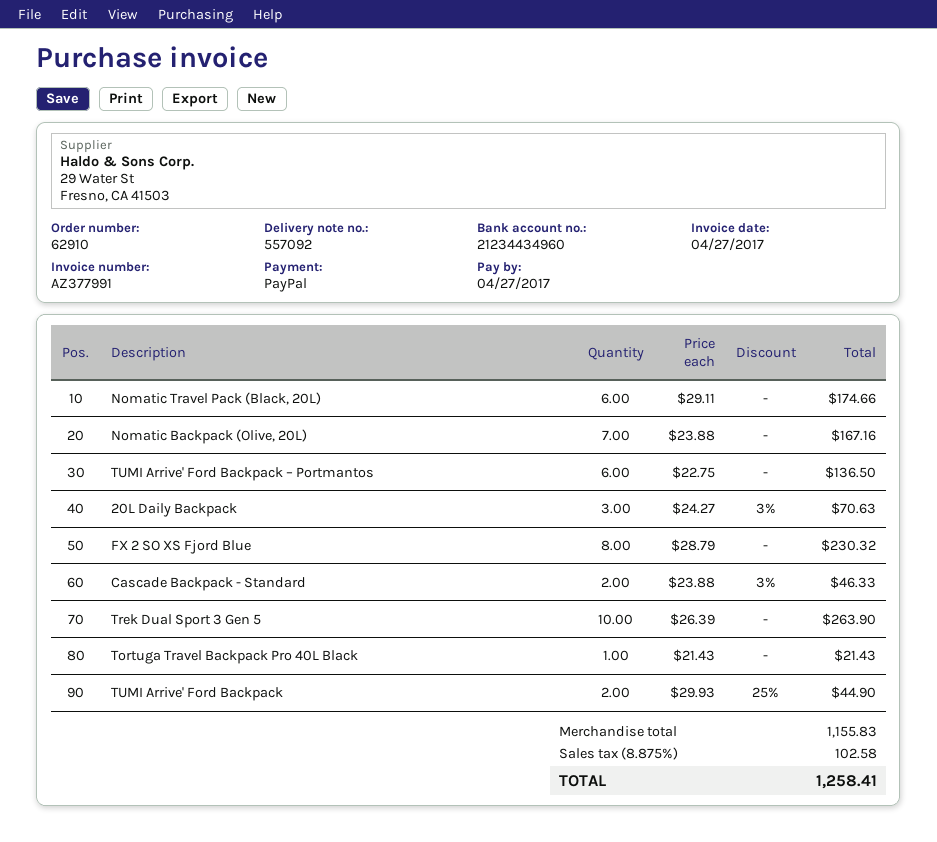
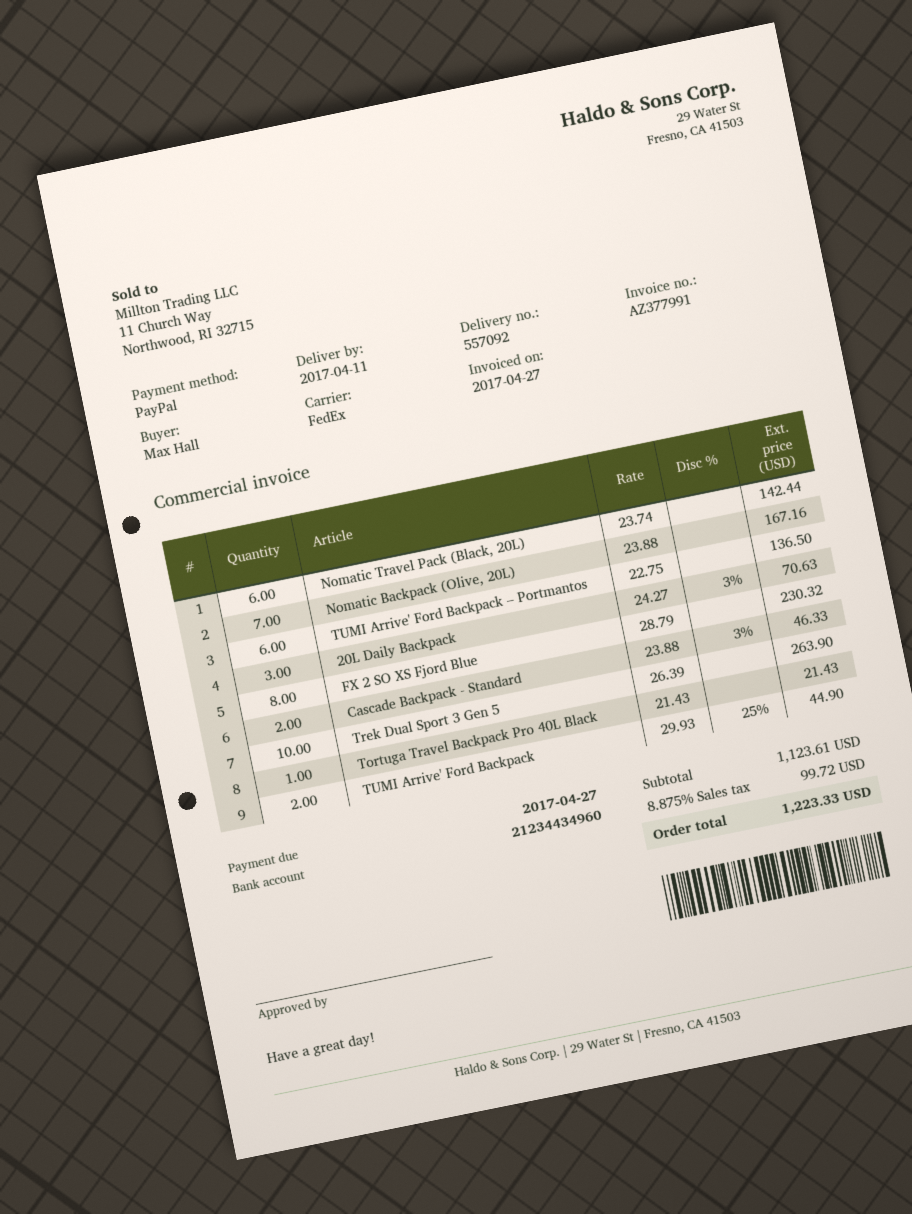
Nomatic Travel Pack (Black, 20L): 6 x 29.11 = 174.66 -> 6 x 23.74 = 142.44
subtotal: 1155.83 -> 1123.61
tax: 8.875% = 102.58 -> 8.875% = 99.72
total: 1258.41 -> 1223.33

